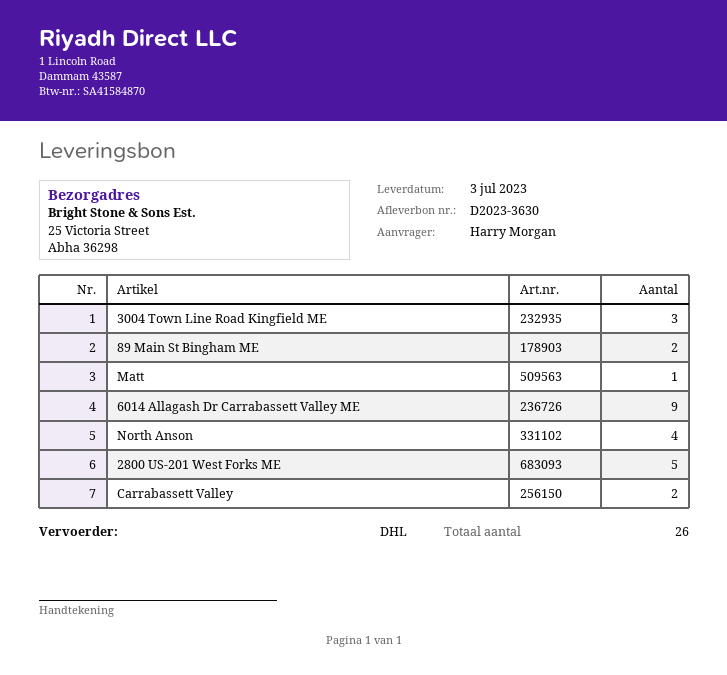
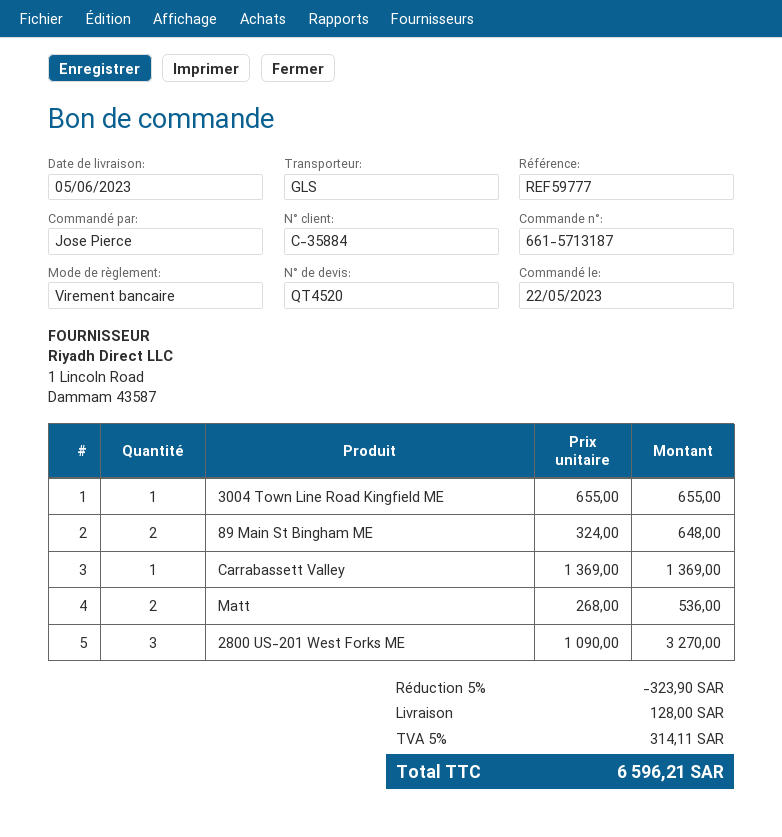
delivery date: 2023-07-03 -> 2023-06-05
ordered by: Harry Morgan -> Jose Pierce
shipping method: DHL -> GLS
3004 Town Line Road Kingfield ME: 3 -> 1
Matt: 1 -> 2
6014 Allagash Dr Carrabassett Valley ME: 9 -> none
North Anson: 4 -> none
2800 US-201 West Forks ME: 5 -> 3
Carrabassett Valley: 2 -> 1

